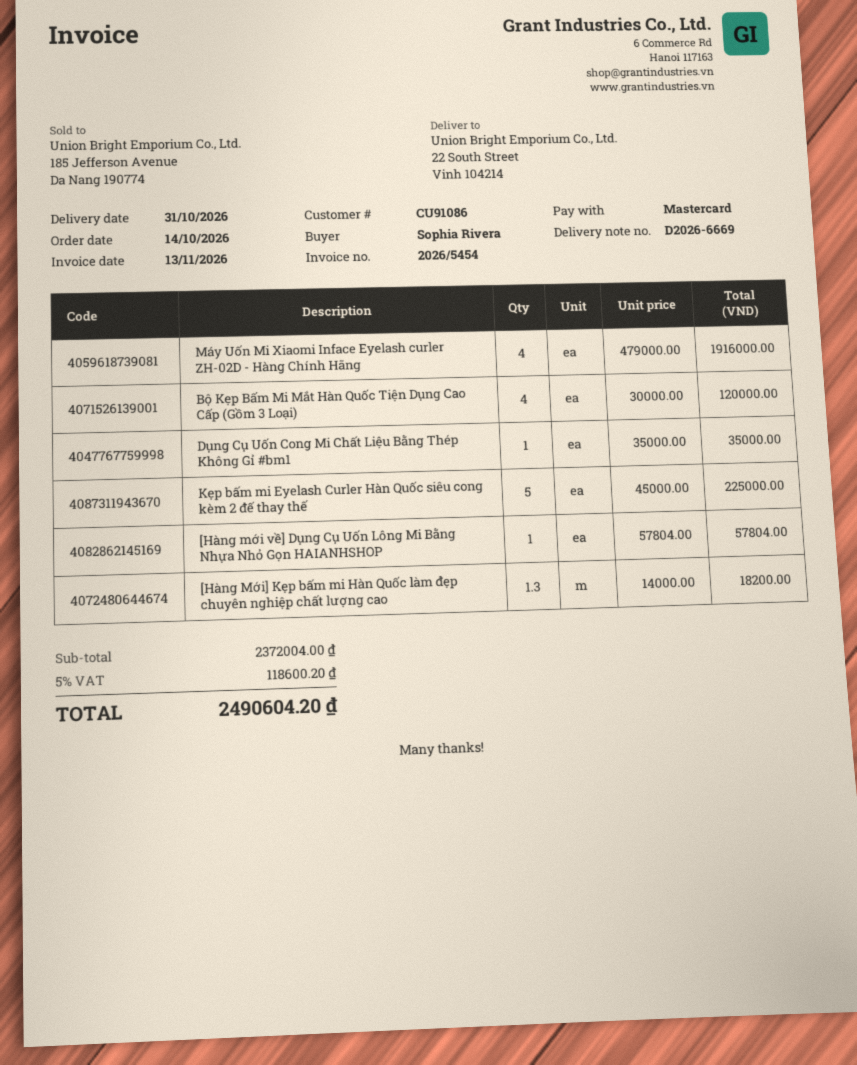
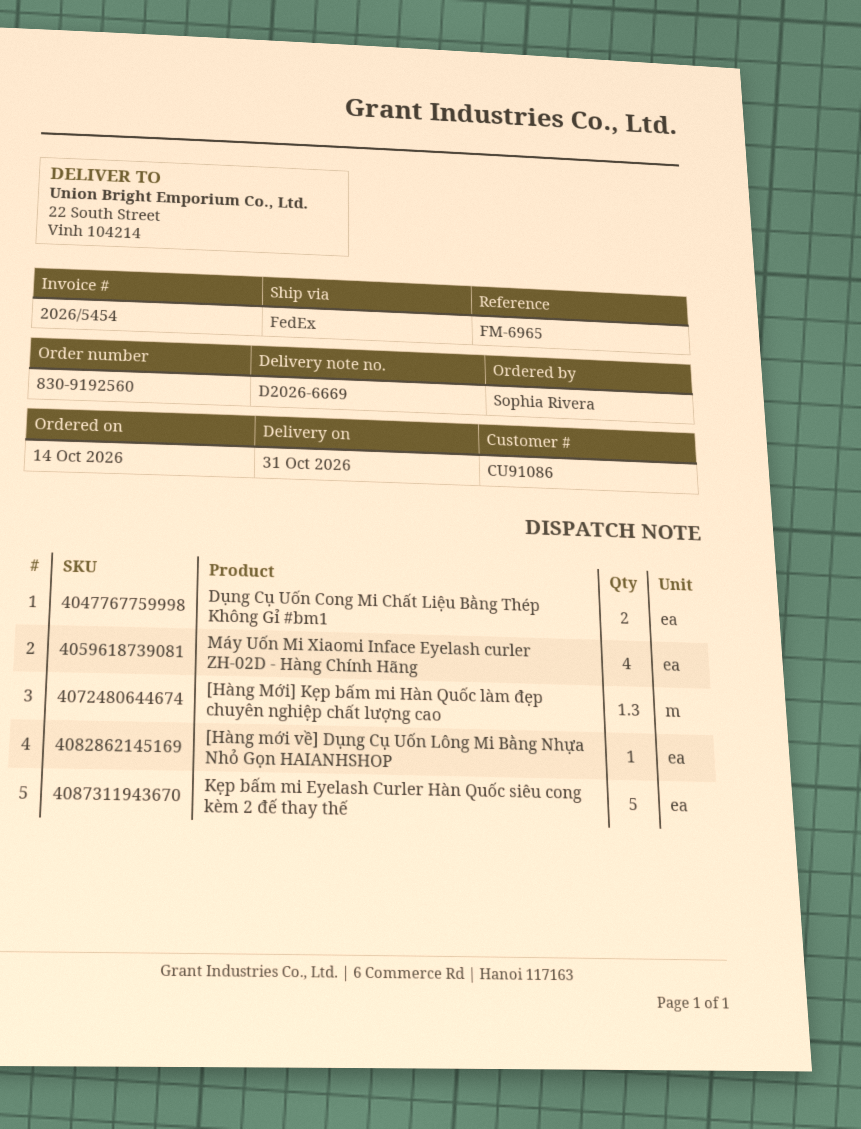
Bộ Kẹp Bấm Mi Mắt Hàn Quốc Tiện Dụng Cao Cấp (Gồm 3 Loại): 4 -> none
Dụng Cụ Uốn Cong Mi Chất Liệu Bằng Thép Không Gỉ #bm1: 1 -> 2

